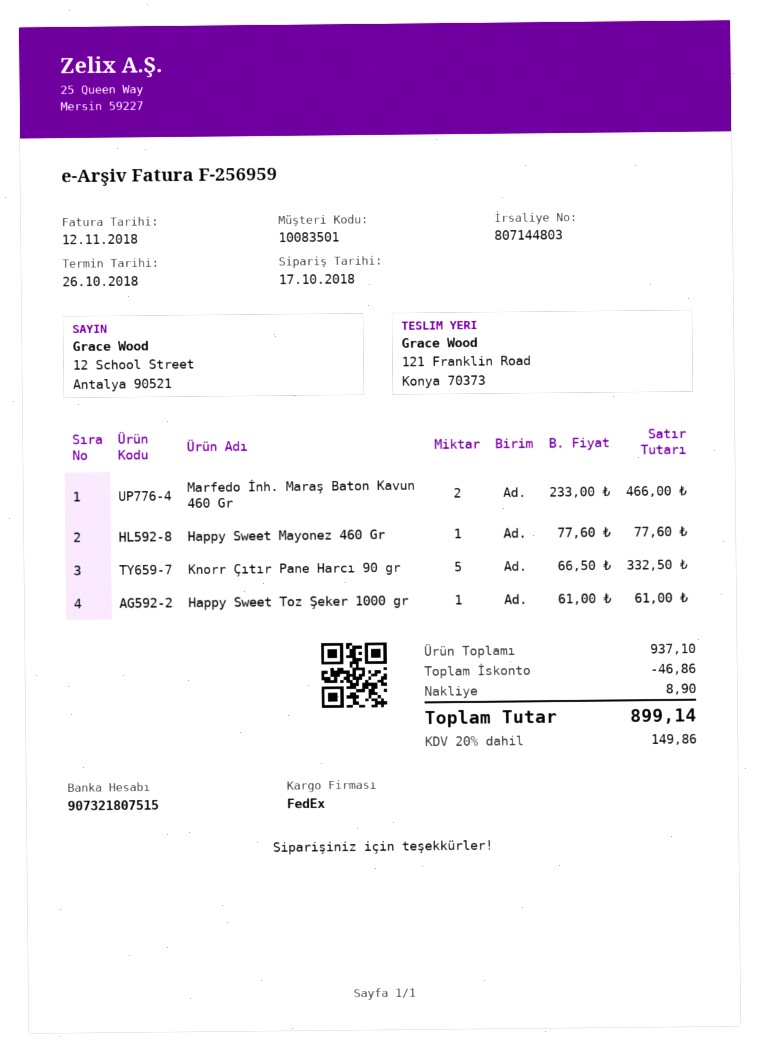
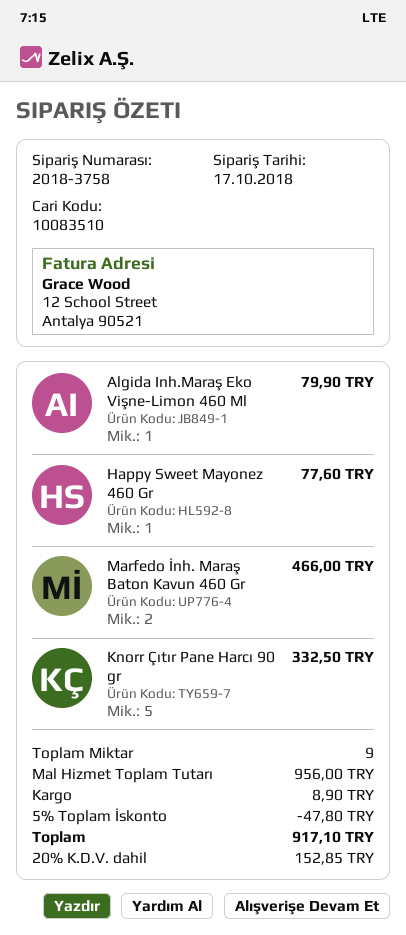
customer number: 10083501 -> 10083510
Happy Sweet Toz Şeker 1000 gr: 1 for 61.00 -> none
Algida Inh.Maraş Eko Vişne-Limon 460 Ml: none -> 1 for 79.90
subtotal: 937.10 -> 956.00
discount: 46.86 -> 47.80
tax: 20% = 149.86 -> 20% = 152.85
total: 899.14 -> 917.10

